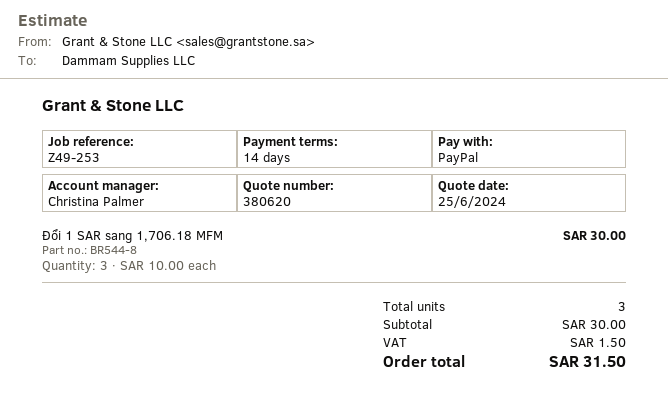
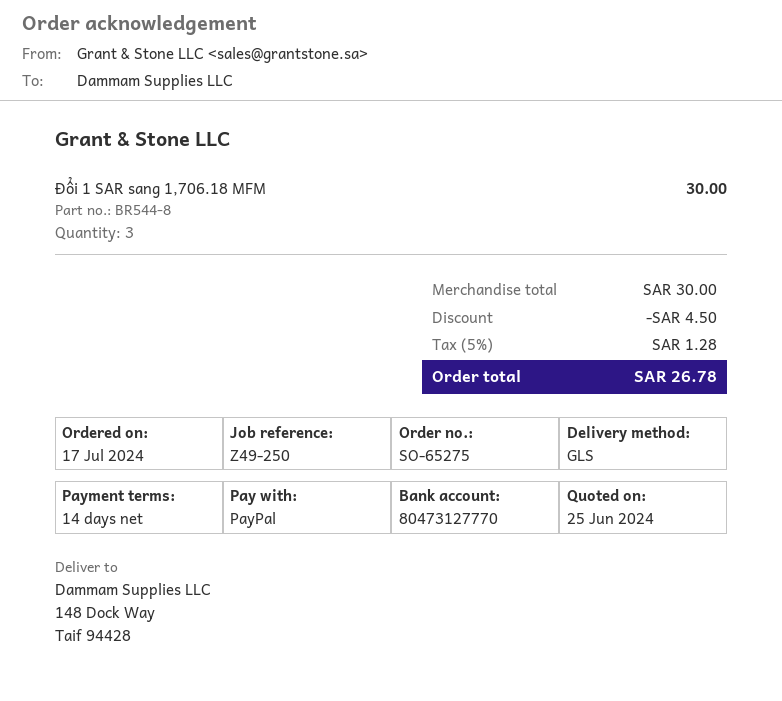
reference: Z49-253 -> Z49-250
discount: none -> 4.50
tax: 1.50 -> 1.28
total: 31.50 -> 26.78

